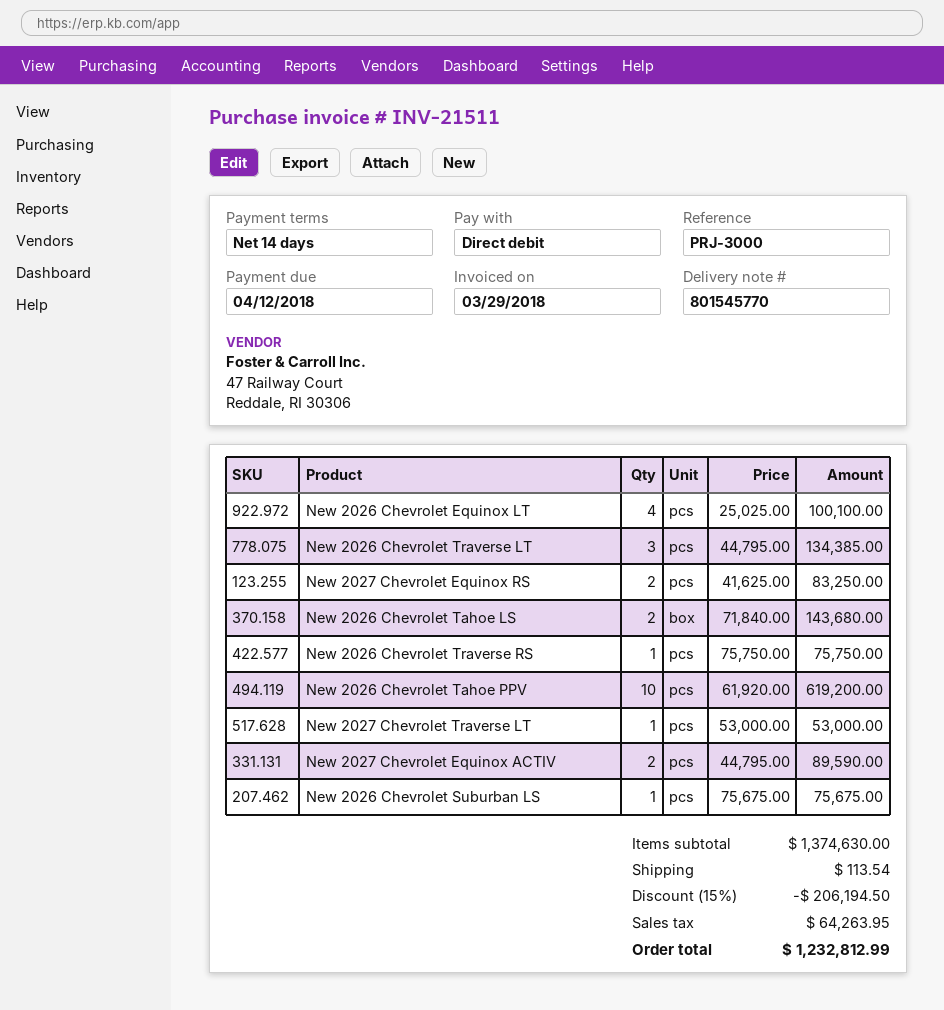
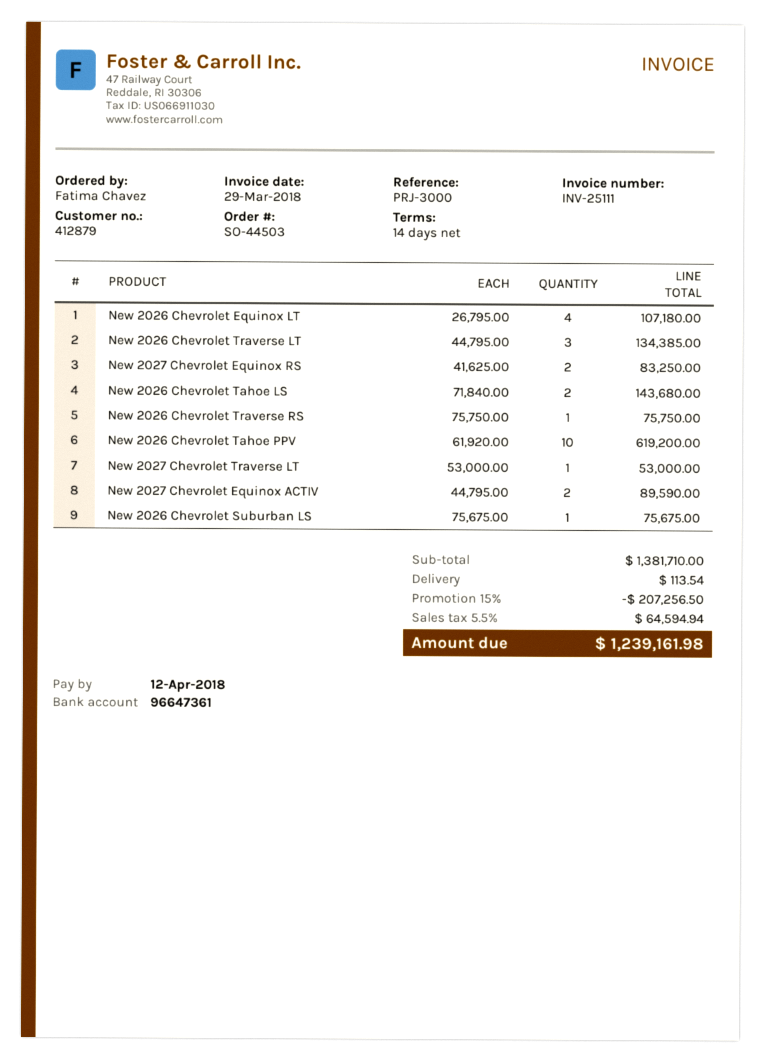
invoice number: INV-21511 -> INV-25111
New 2026 Chevrolet Equinox LT: 4 x 25025.00 = 100100.00 -> 4 x 26795.00 = 107180.00
subtotal: 1374630.00 -> 1381710.00
discount: 15% = 206194.50 -> 15% = 207256.50
tax: 64263.95 -> 64594.94
total: 1232812.99 -> 1239161.98

